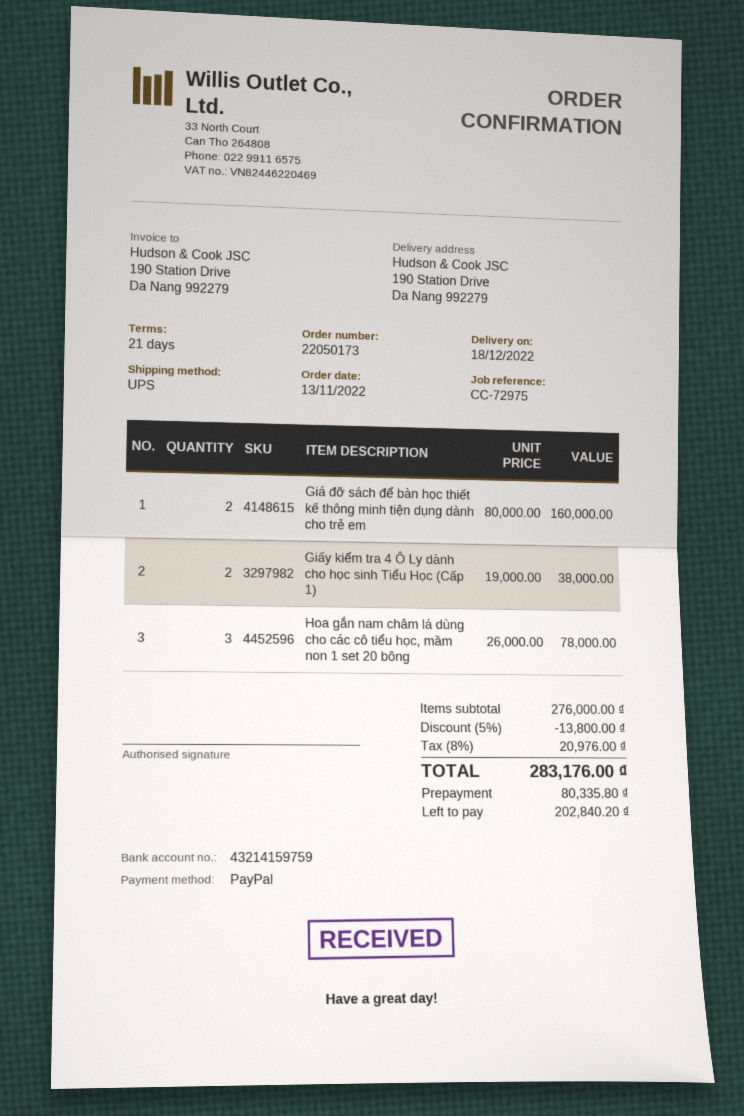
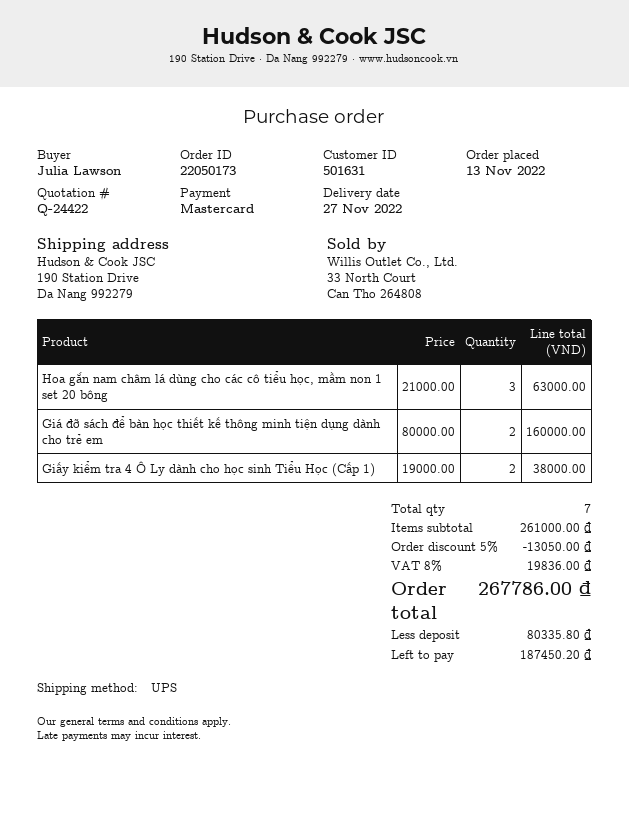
delivery date: 2022-12-18 -> 2022-11-27
payment method: PayPal -> Mastercard
Hoa gắn nam châm lá dùng cho các cô tiểu học, mầm non 1 set 20 bông: 3 x 26000.00 = 78000.00 -> 3 x 21000.00 = 63000.00
subtotal: 276000.00 -> 261000.00
discount: 5% = 13800.00 -> 5% = 13050.00
tax: 8% = 20976.00 -> 8% = 19836.00
total: 283176.00 -> 267786.00
balance: 202840.20 -> 187450.20

